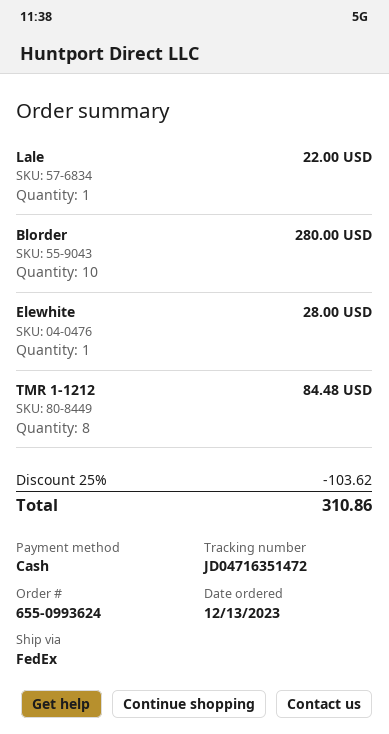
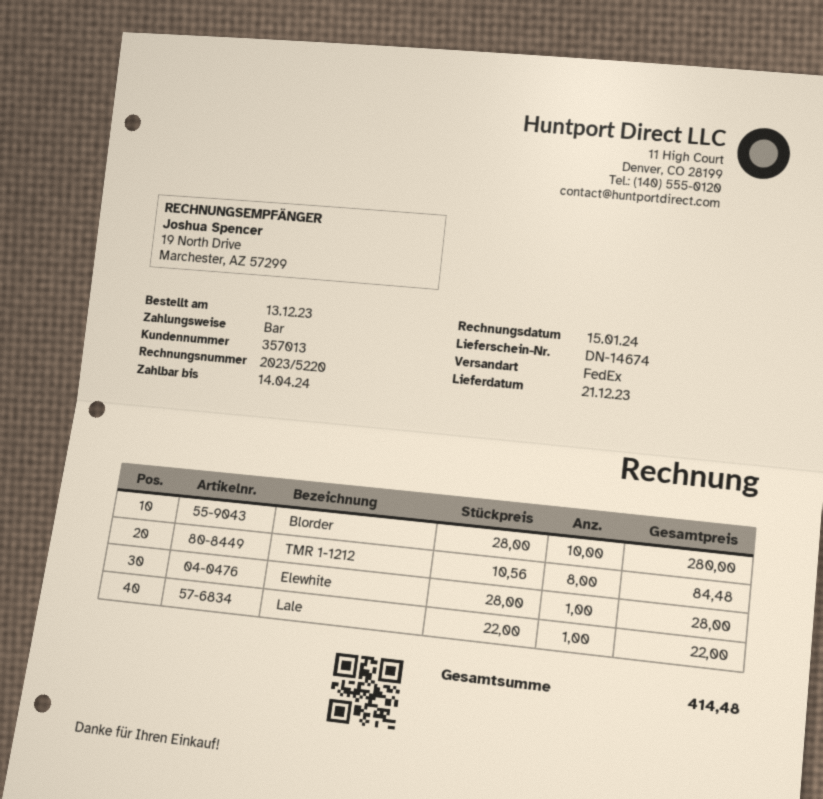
discount: 25% = 103.62 -> none
total: 310.86 -> 414.48

